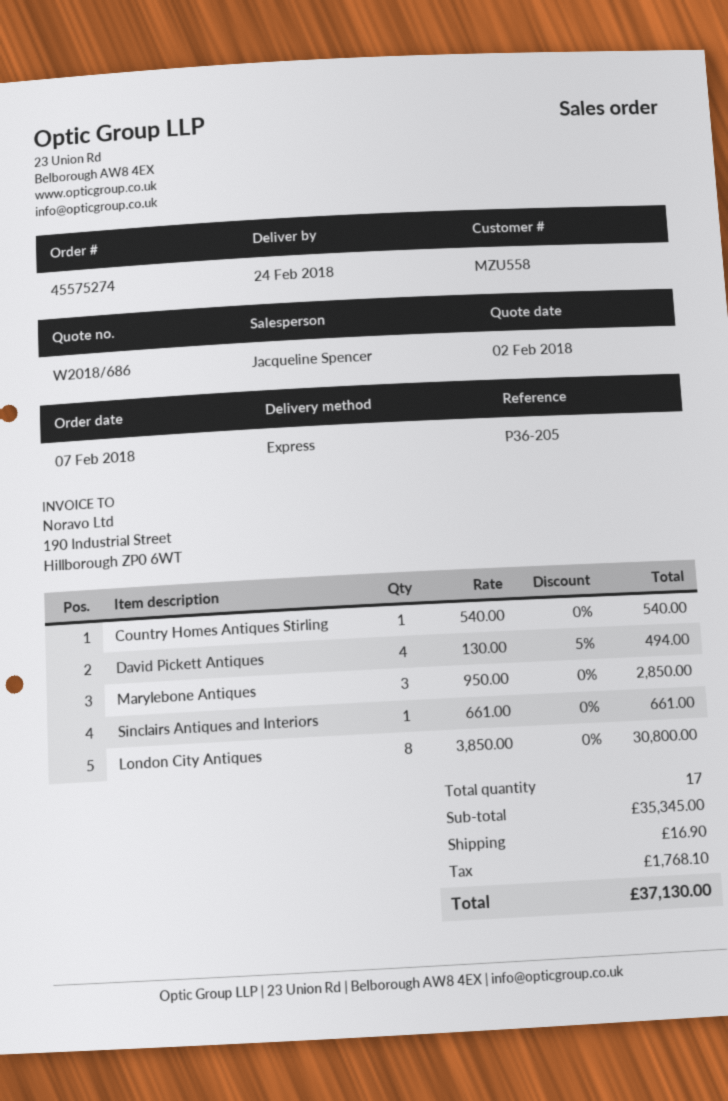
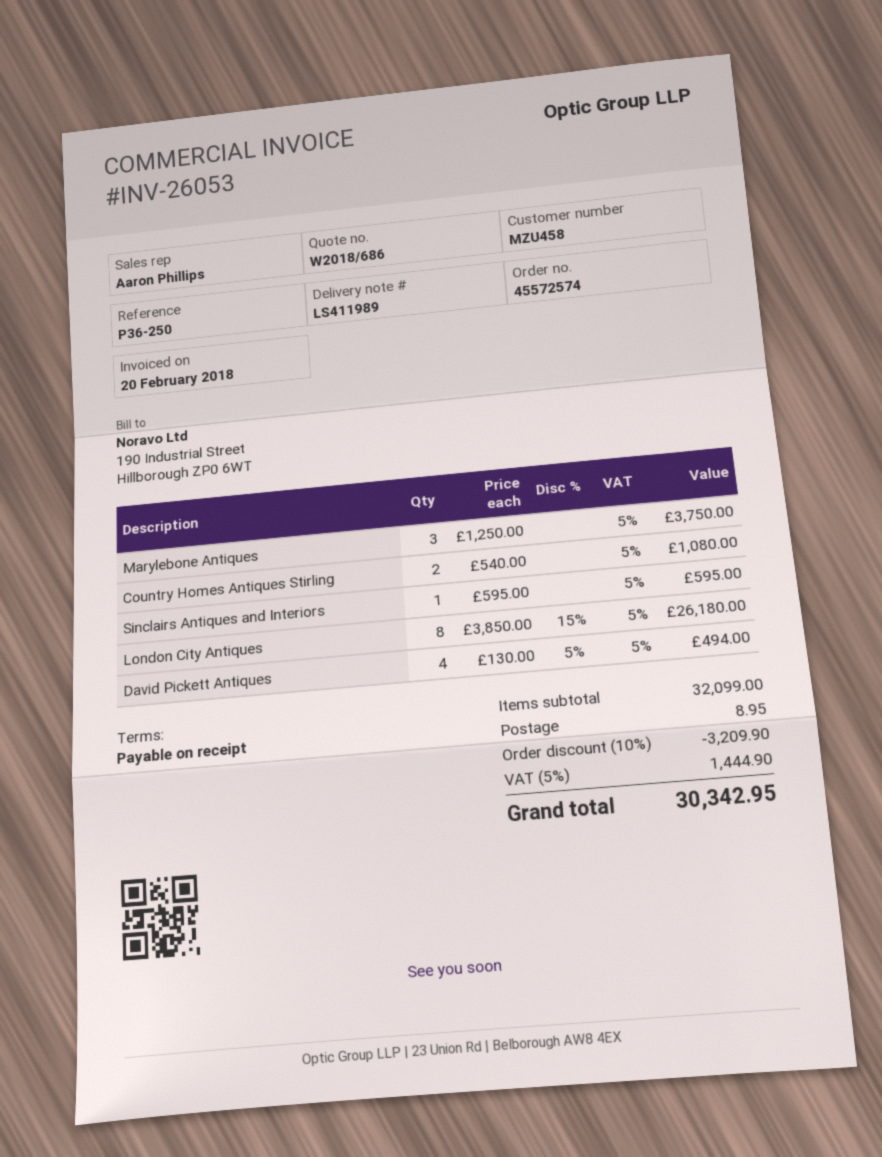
order number: 45575274 -> 45572574
customer number: MZU558 -> MZU458
reference: P36-205 -> P36-250
sales rep: Jacqueline Spencer -> Aaron Phillips
Country Homes Antiques Stirling: 1 x 540.00 = 540.00 -> 2 x 540.00 = 1080.00
Marylebone Antiques: 3 x 950.00 = 2850.00 -> 3 x 1250.00 = 3750.00
Sinclairs Antiques and Interiors: 1 x 661.00 = 661.00 -> 1 x 595.00 = 595.00
London City Antiques: 8 x 3850.00 = 30800.00 -> 8 x 3850.00 - 15% = 26180.00
subtotal: 35345.00 -> 32099.00
discount: none -> 10% = 3209.90
shipping: 16.90 -> 8.95
tax: 1768.10 -> 1444.90
total: 37130.00 -> 30342.95

